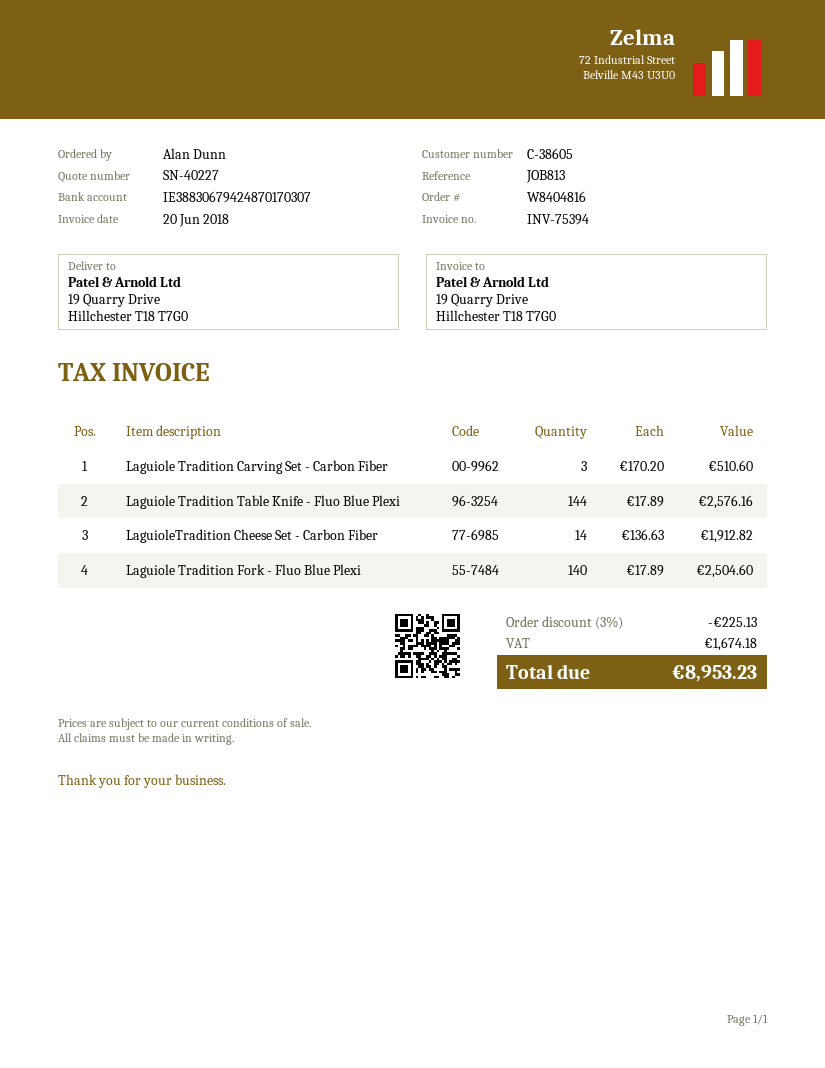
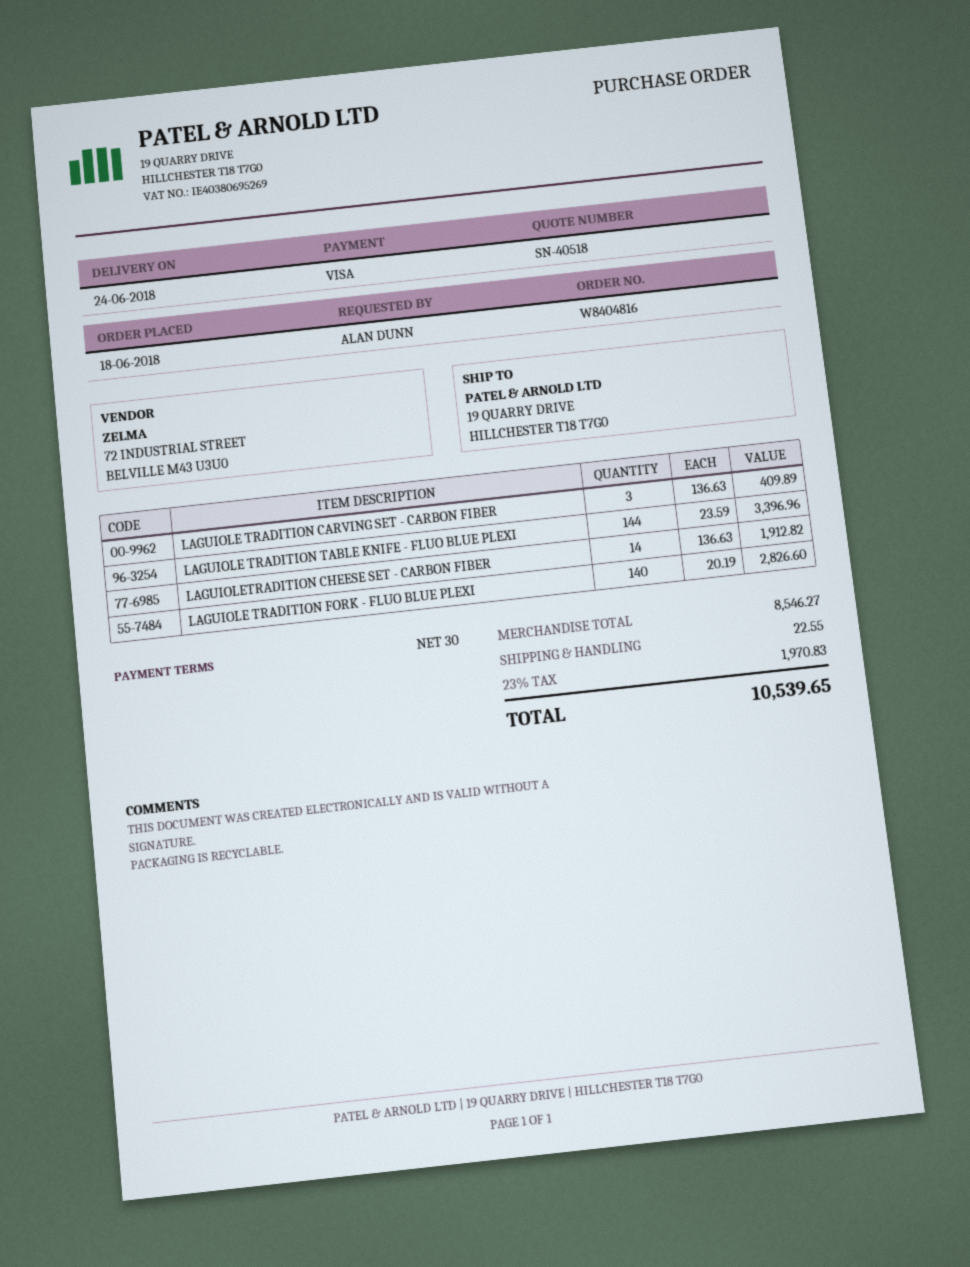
quote number: SN-40227 -> SN-40518
Laguiole Tradition Carving Set - Carbon Fiber: 3 x 170.20 = 510.60 -> 3 x 136.63 = 409.89
Laguiole Tradition Table Knife - Fluo Blue Plexi: 144 x 17.89 = 2576.16 -> 144 x 23.59 = 3396.96
Laguiole Tradition Fork - Fluo Blue Plexi: 140 x 17.89 = 2504.60 -> 140 x 20.19 = 2826.60
discount: 3% = 225.13 -> none
shipping: none -> 22.55
tax: 1674.18 -> 1970.83
total: 8953.23 -> 10539.65

